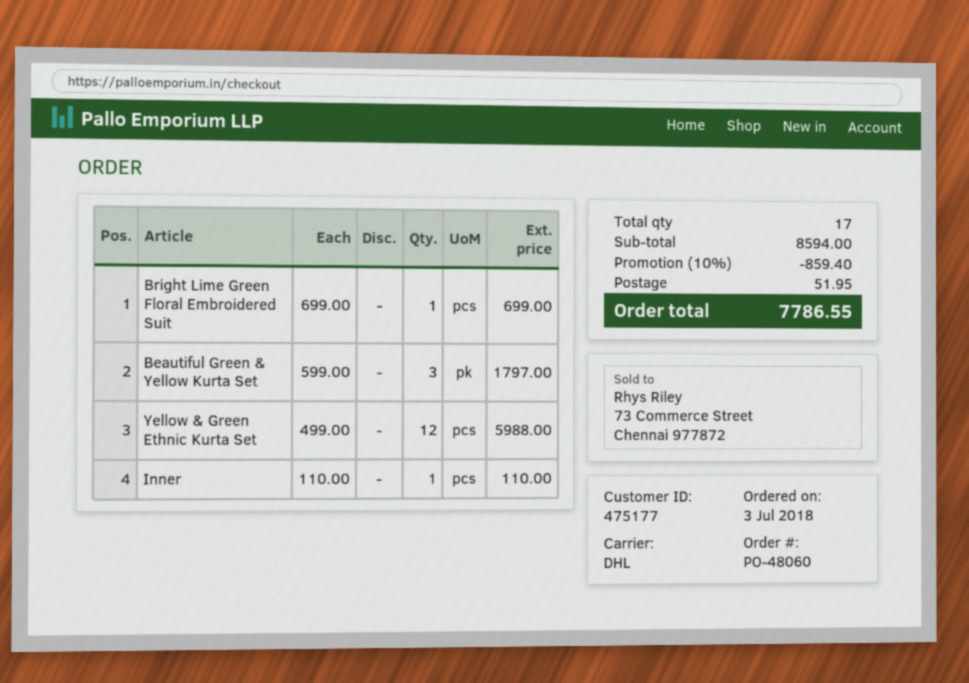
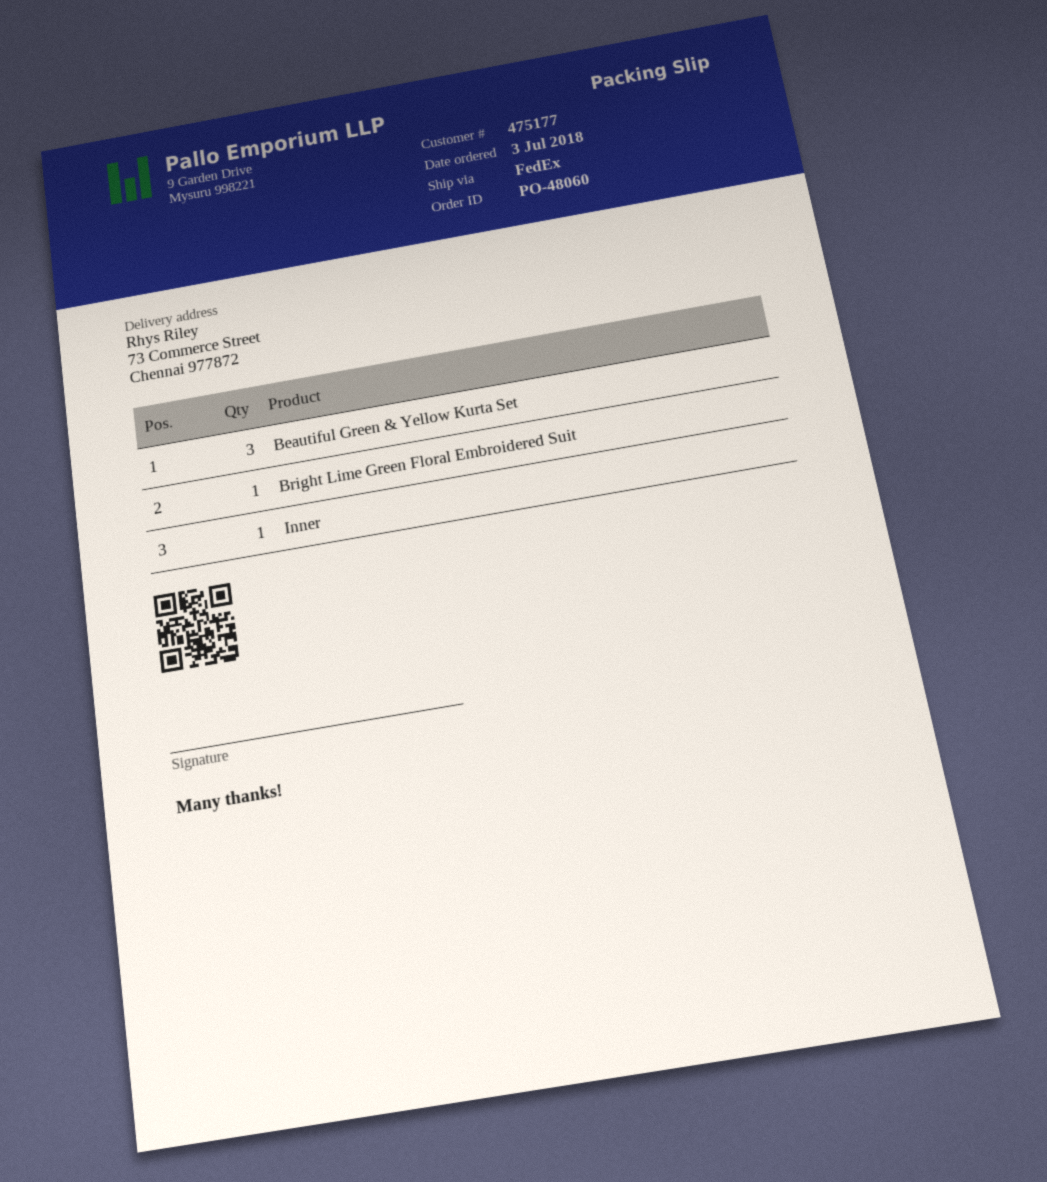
shipping method: DHL -> FedEx
Yellow & Green Ethnic Kurta Set: 12 -> none

